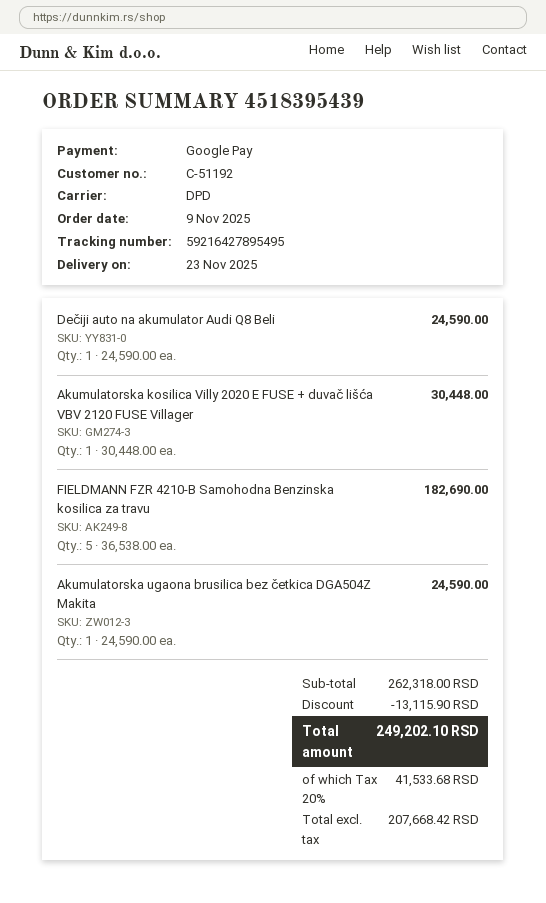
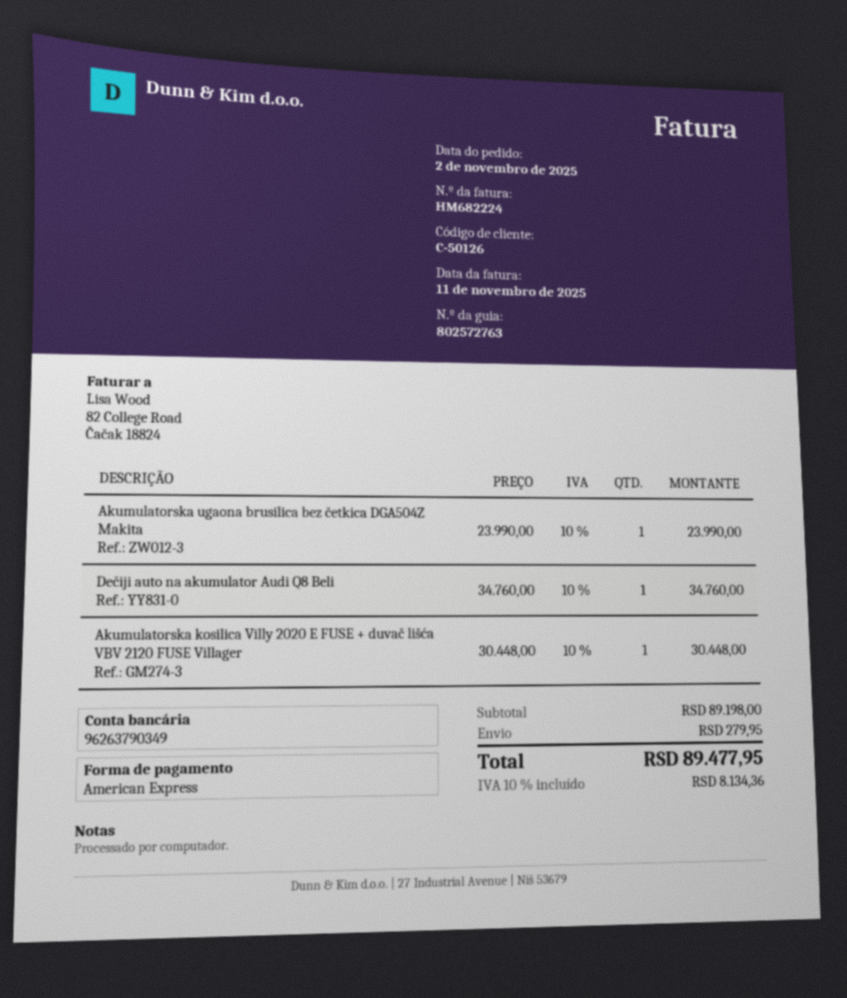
order date: 2025-11-09 -> 2025-11-02
customer number: C-51192 -> C-50126
payment method: Google Pay -> American Express
Dečiji auto na akumulator Audi Q8 Beli: 1 x 24590.00 = 24590.00 -> 1 x 34760.00 = 34760.00
FIELDMANN FZR 4210-B Samohodna Benzinska kosilica za travu: 5 x 36538.00 = 182690.00 -> none
Akumulatorska ugaona brusilica bez četkica DGA504Z Makita: 1 x 24590.00 = 24590.00 -> 1 x 23990.00 = 23990.00
subtotal: 262318.00 -> 89198.00
discount: 13115.90 -> none
shipping: none -> 279.95
tax: 20% = 41533.68 -> 10% = 8134.36
total: 249202.10 -> 89477.95

